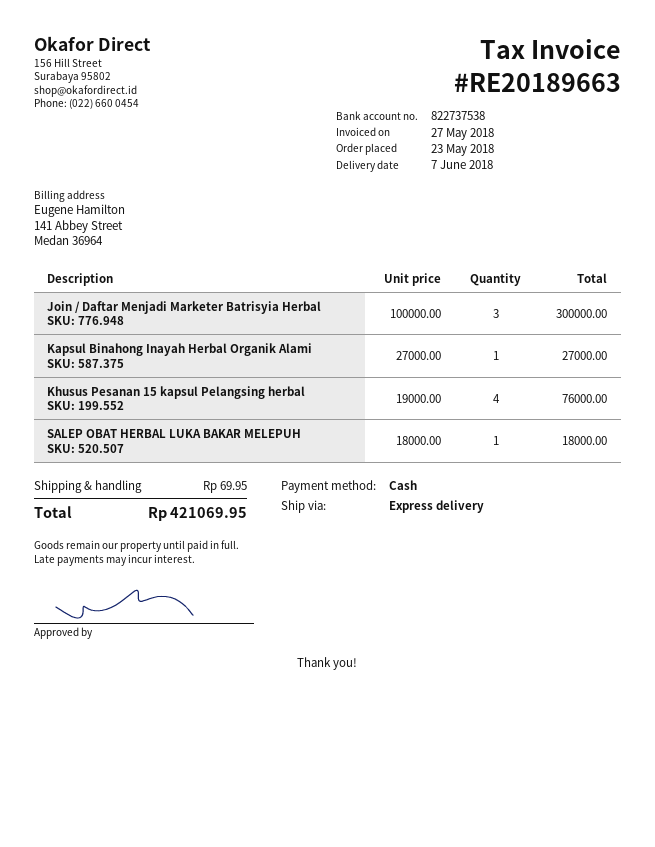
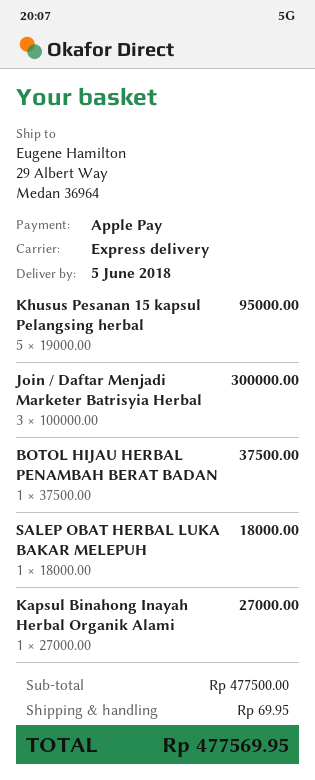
delivery date: 2018-06-07 -> 2018-06-05
payment method: cash -> Apple Pay
Khusus Pesanan 15 kapsul Pelangsing herbal: 4 x 19000.00 = 76000.00 -> 5 x 19000.00 = 95000.00
BOTOL HIJAU HERBAL PENAMBAH BERAT BADAN: none -> 1 x 37500.00 = 37500.00
total: 421069.95 -> 477569.95

